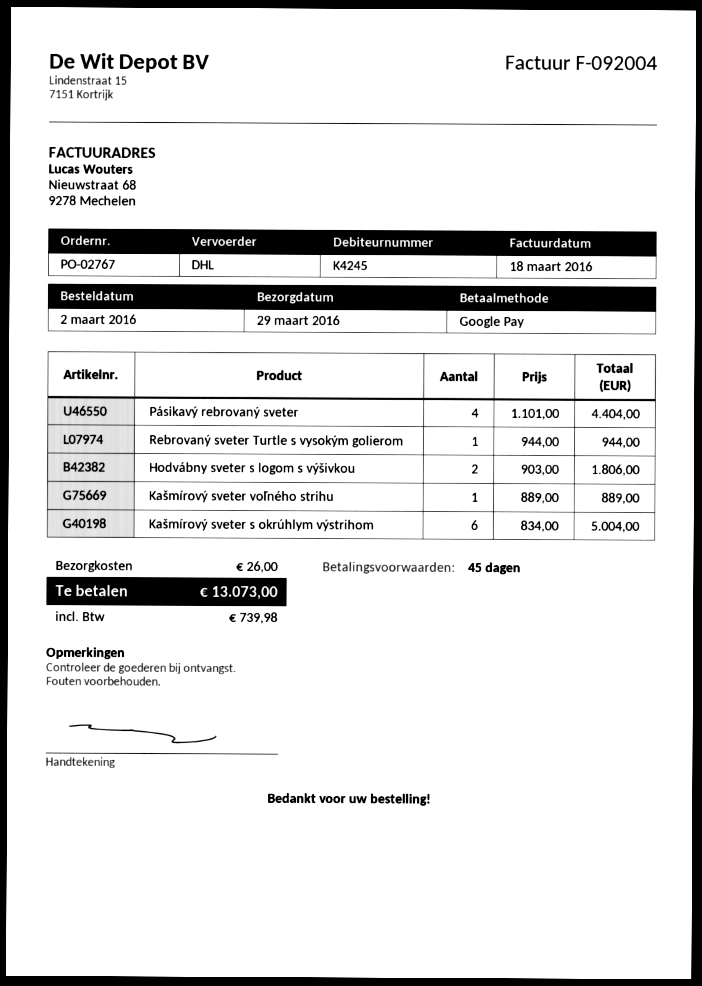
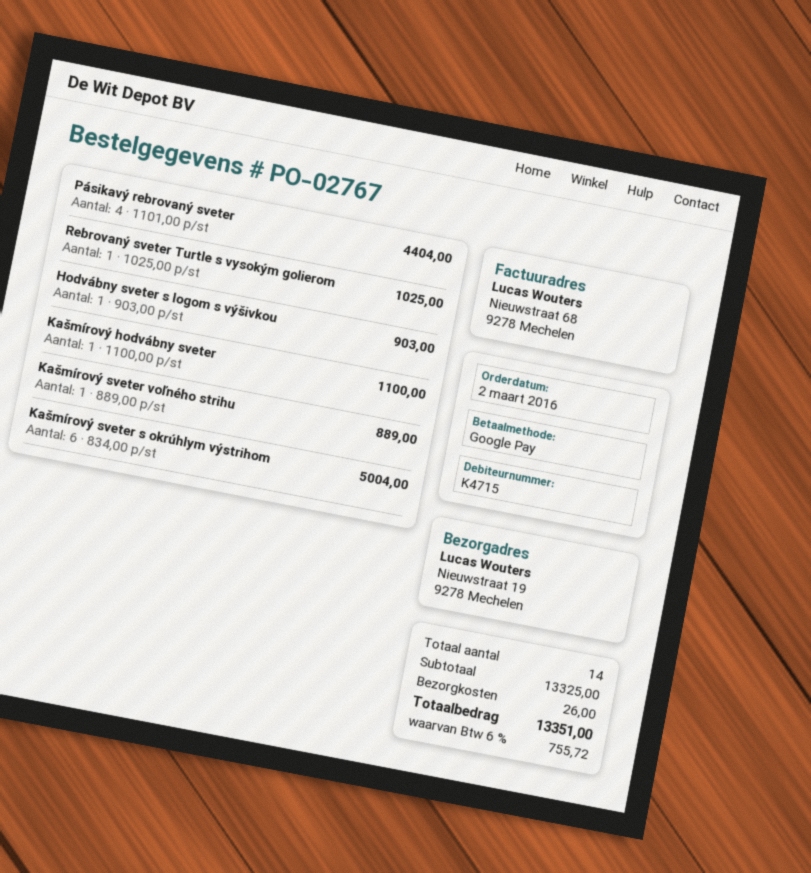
customer number: K4245 -> K4715
Rebrovaný sveter Turtle s vysokým golierom: 1 x 944.00 = 944.00 -> 1 x 1025.00 = 1025.00
Hodvábny sveter s logom s výšivkou: 2 x 903.00 = 1806.00 -> 1 x 903.00 = 903.00
Kašmírový hodvábny sveter: none -> 1 x 1100.00 = 1100.00
tax: 739.98 -> 755.72
total: 13073.00 -> 13351.00

